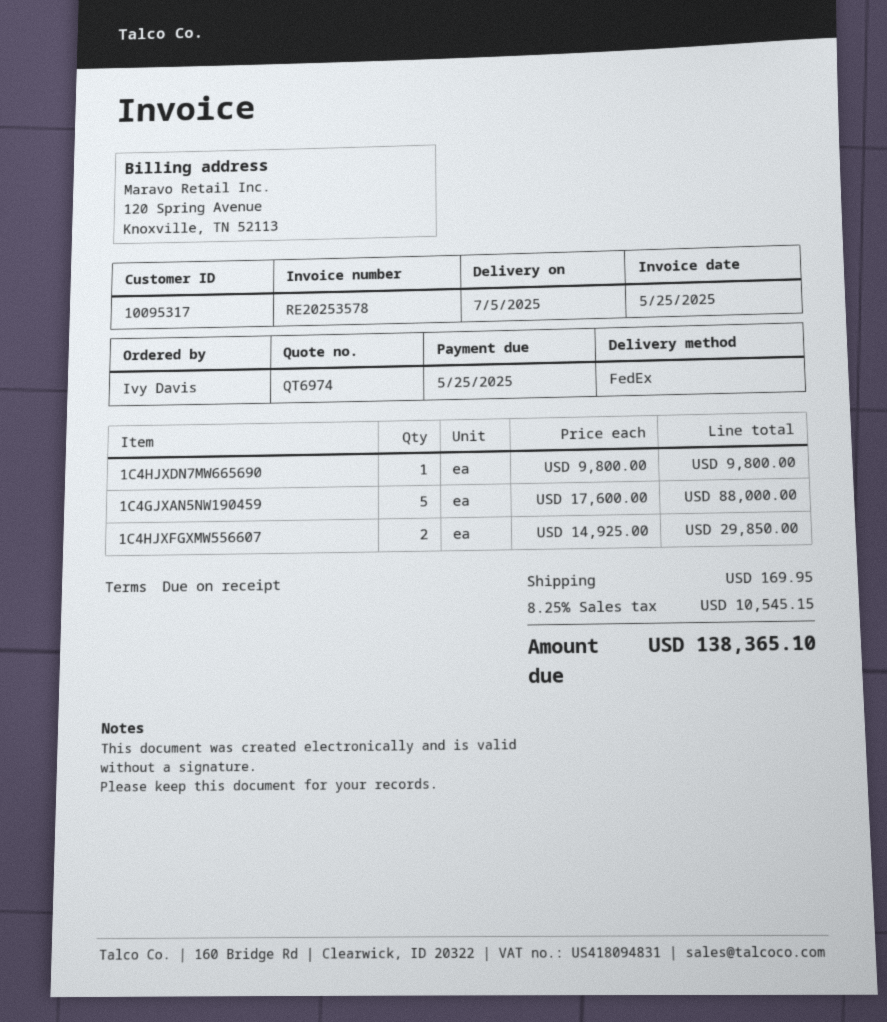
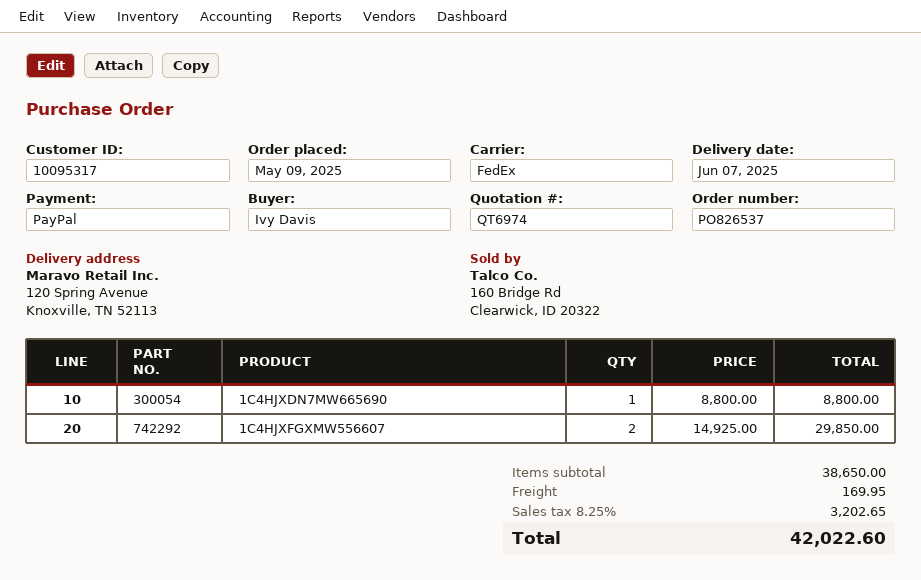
delivery date: 2025-07-05 -> 2025-06-07
1C4HJXDN7MW665690: 1 x 9800.00 = 9800.00 -> 1 x 8800.00 = 8800.00
1C4GJXAN5NW190459: 5 x 17600.00 = 88000.00 -> none
tax: 8.25% = 10545.15 -> 8.25% = 3202.65
total: 138365.10 -> 42022.60

